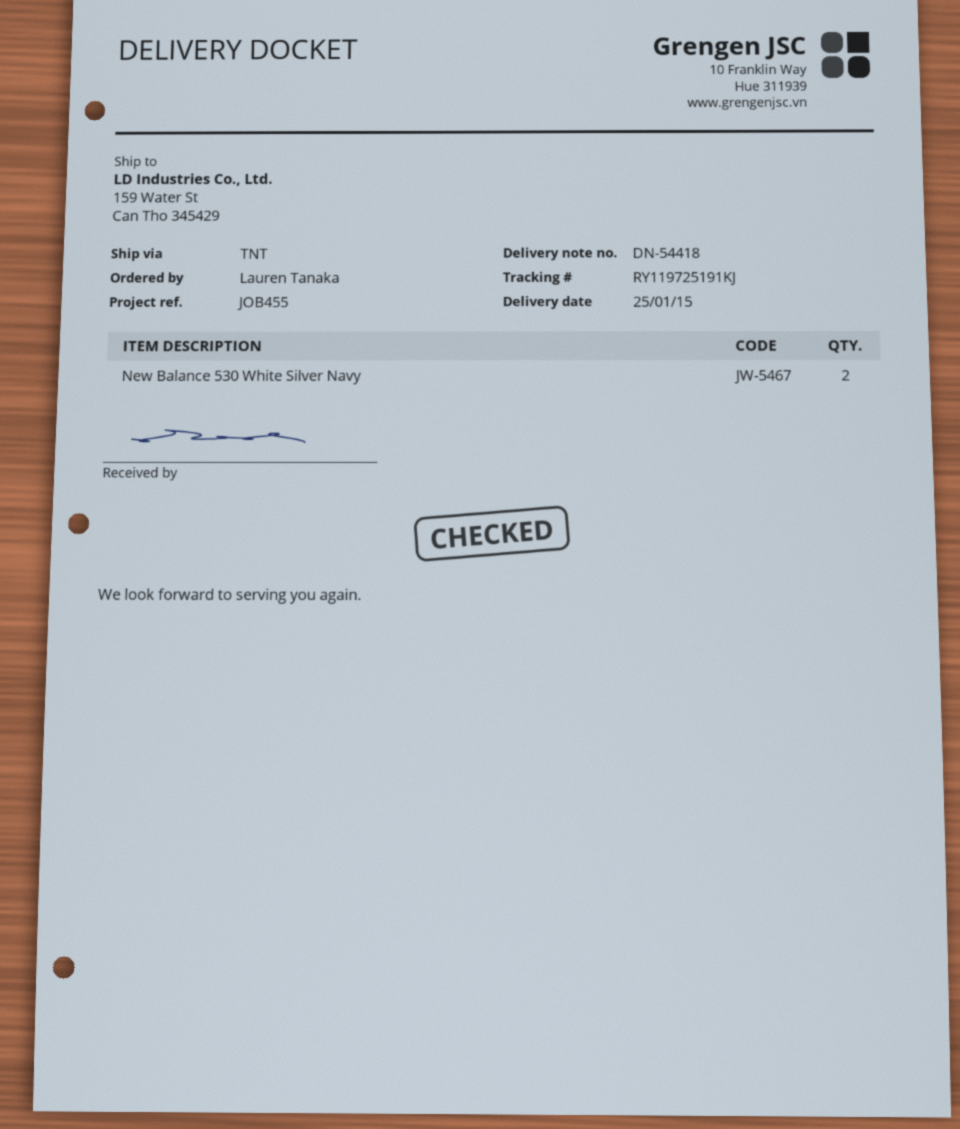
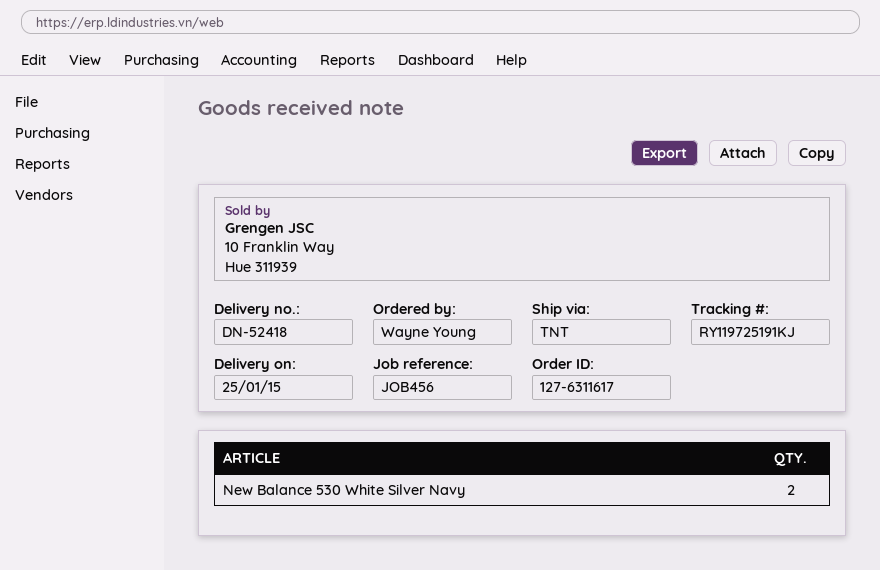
delivery note number: DN-54418 -> DN-52418
reference: JOB455 -> JOB456
ordered by: Lauren Tanaka -> Wayne Young

